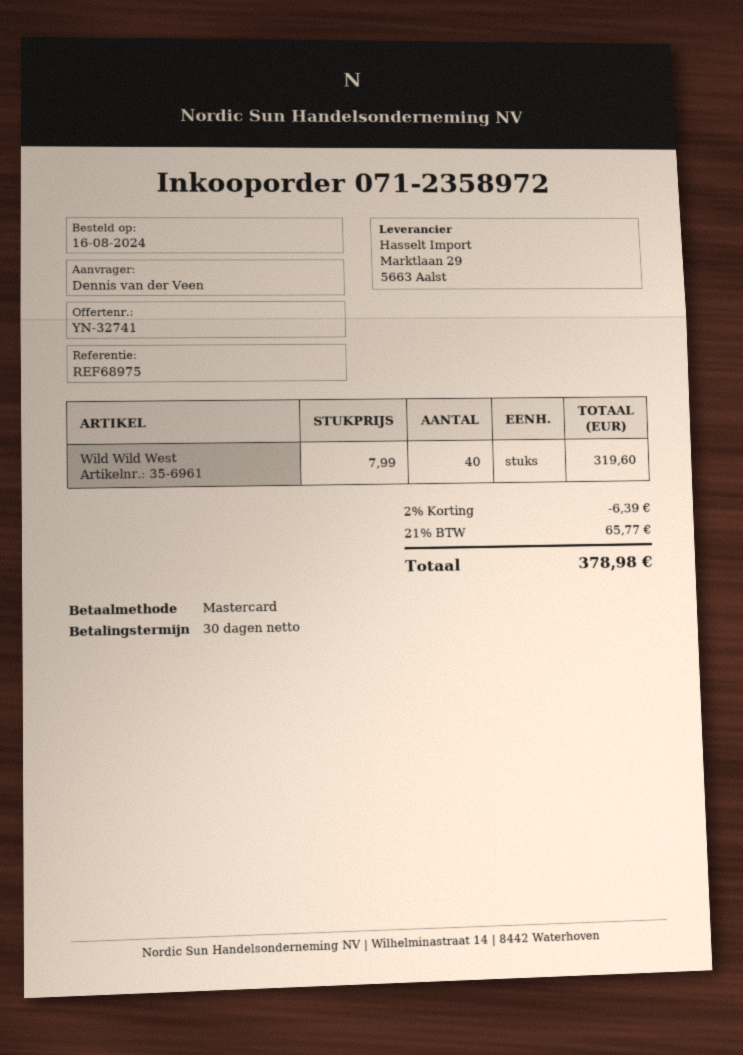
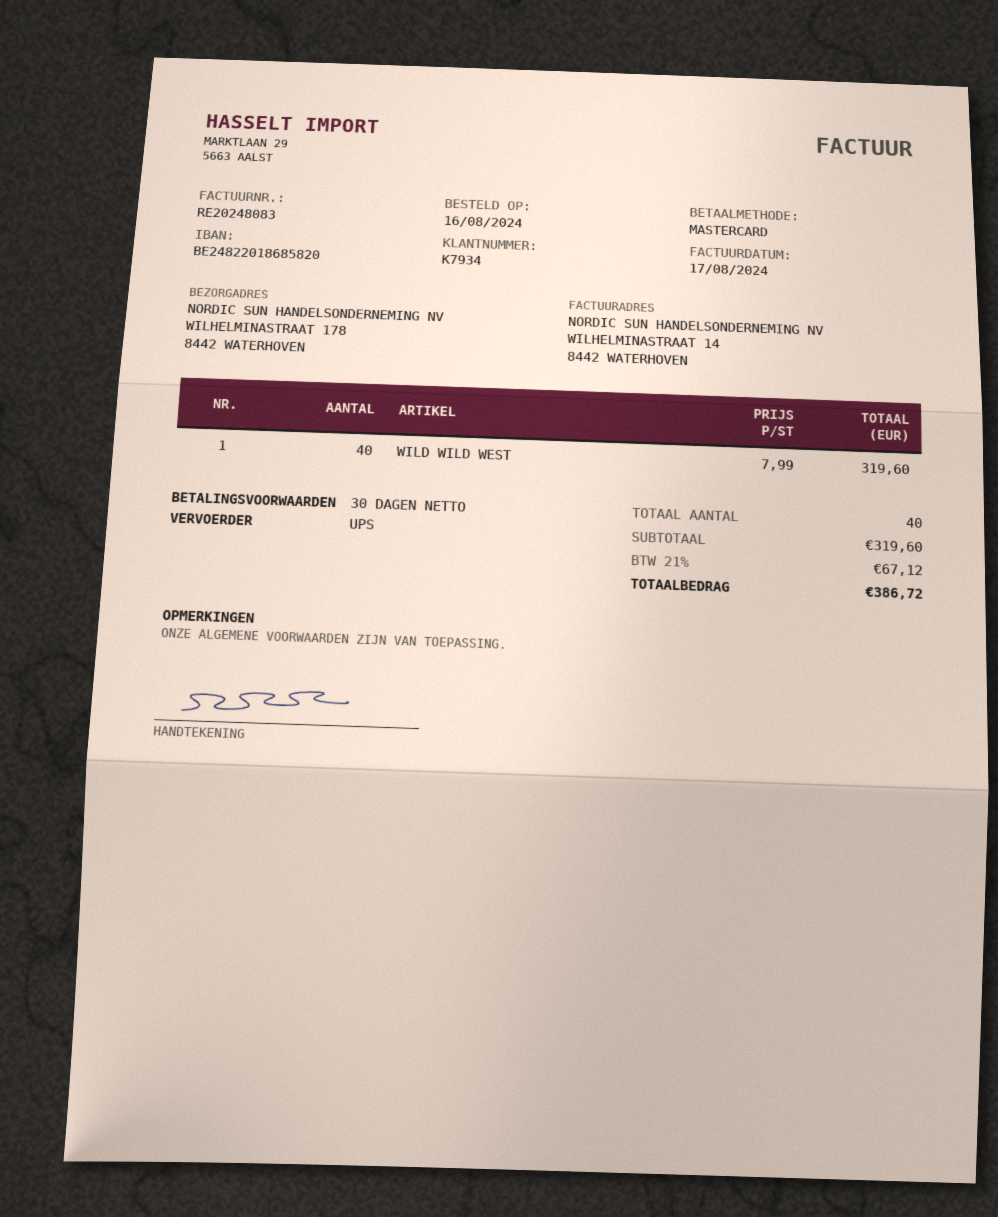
discount: 2% = 6.39 -> none
tax: 21% = 65.77 -> 21% = 67.12
total: 378.98 -> 386.72

